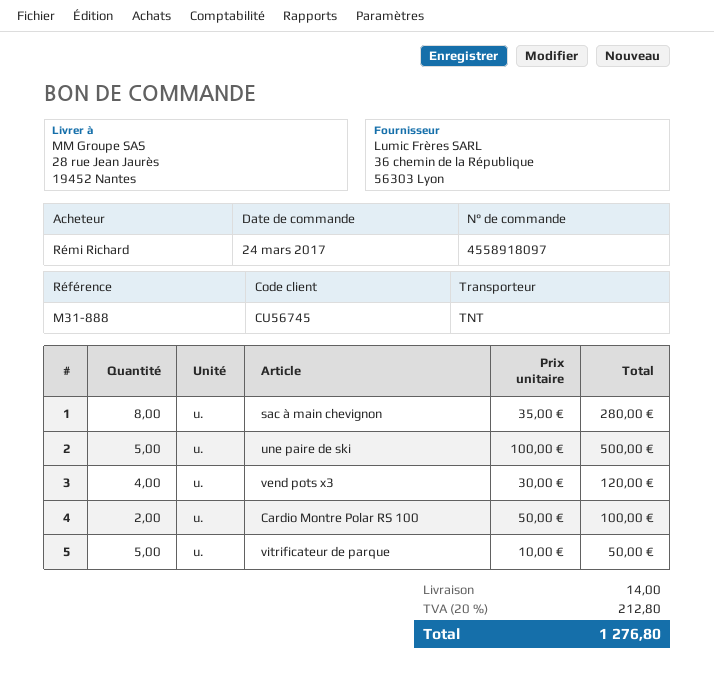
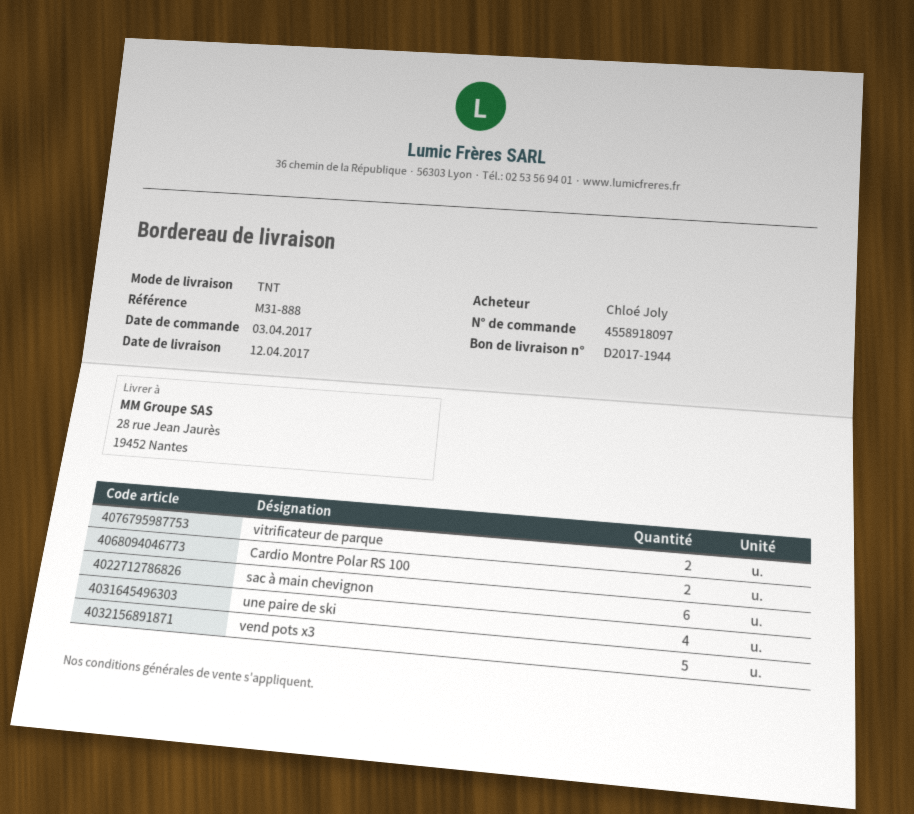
order date: 2017-03-24 -> 2017-04-03
ordered by: Rémi Richard -> Chloé Joly
sac à main chevignon: 8 -> 6
une paire de ski: 5 -> 4
vend pots x3: 4 -> 5
vitrificateur de parque: 5 -> 2

